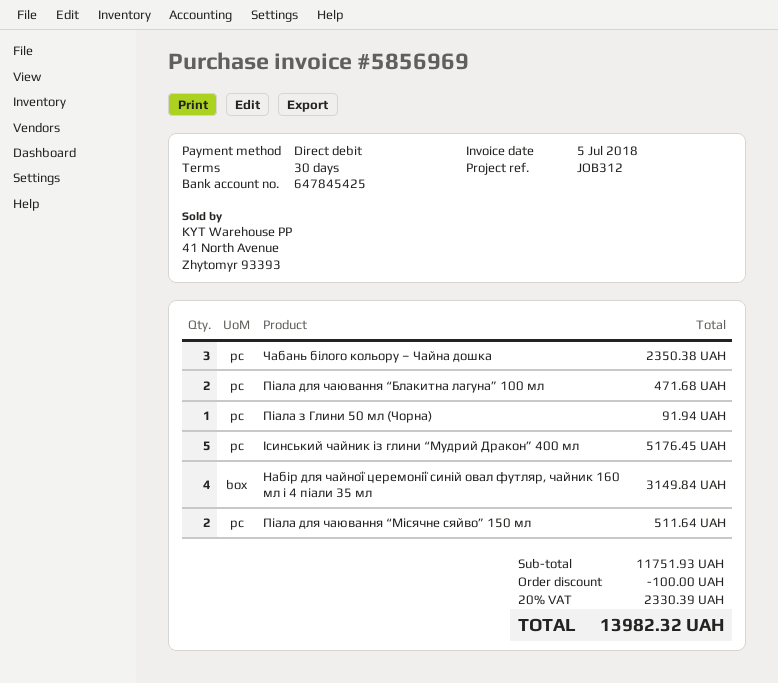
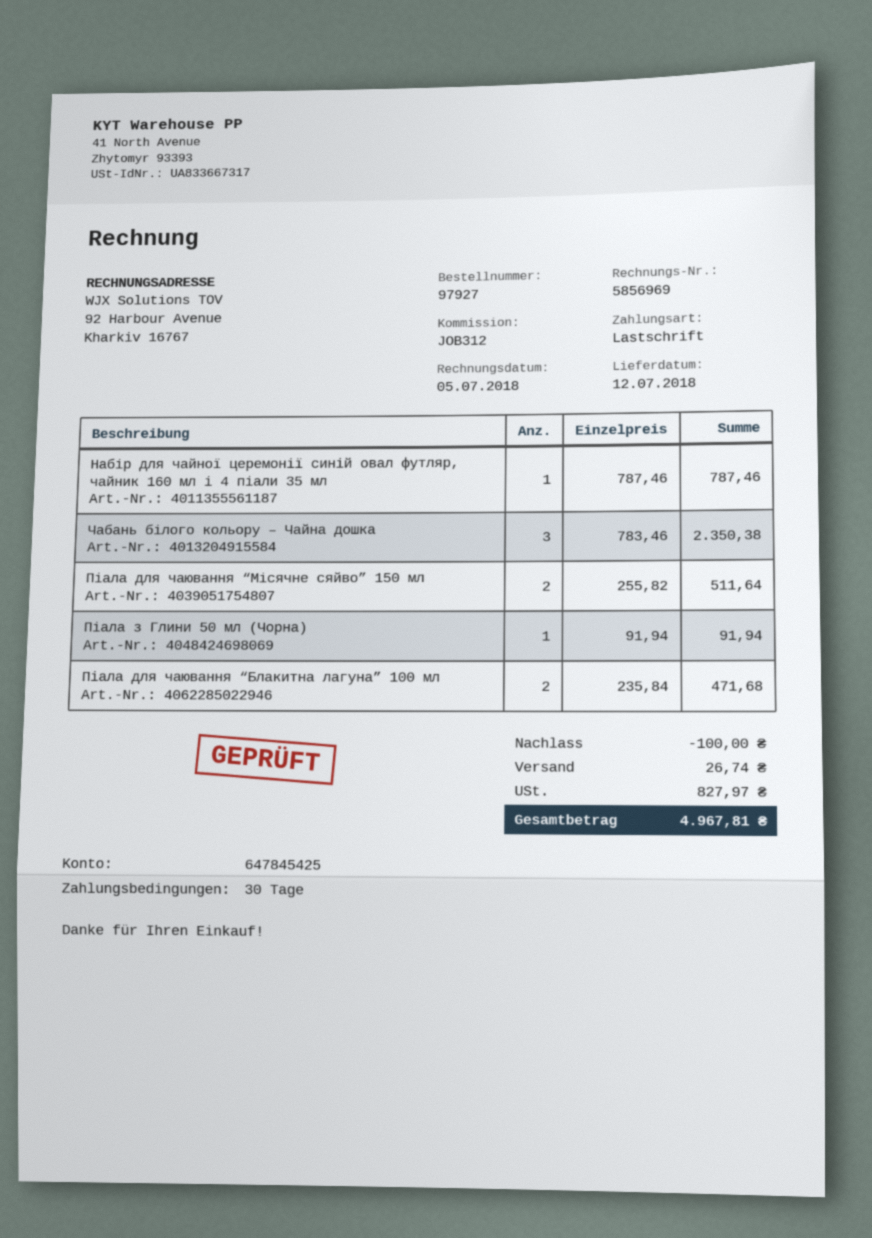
Ісинський чайник із глини “Мудрий Дракон” 400 мл: 5 for 5176.45 -> none
Набір для чайної церемонії синій овал футляр, чайник 160 мл і 4 піали 35 мл: 4 for 3149.84 -> 1 for 787.46
shipping: none -> 26.74
tax: 2330.39 -> 827.97
total: 13982.32 -> 4967.81

